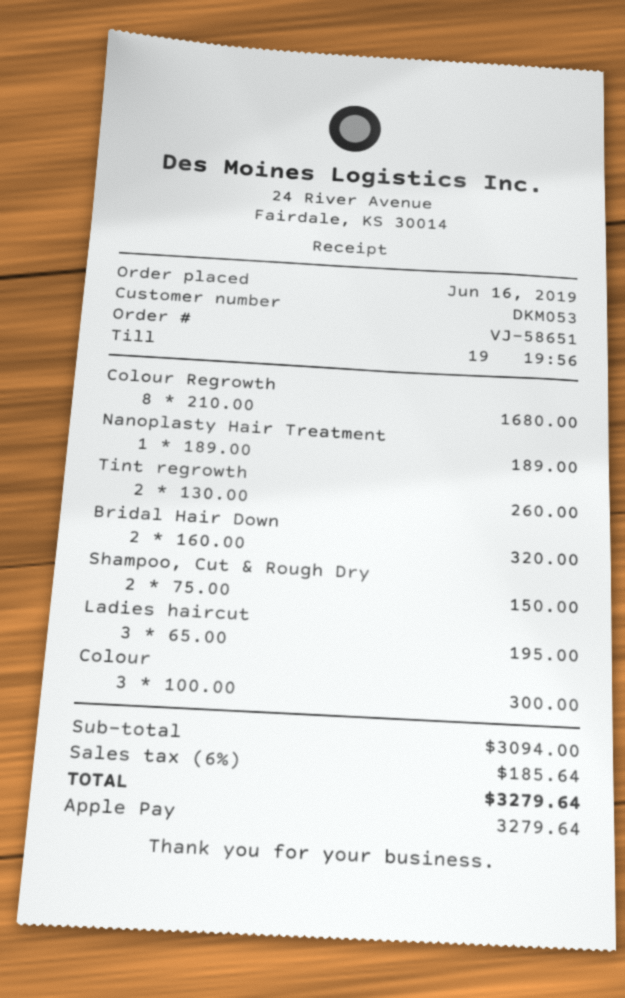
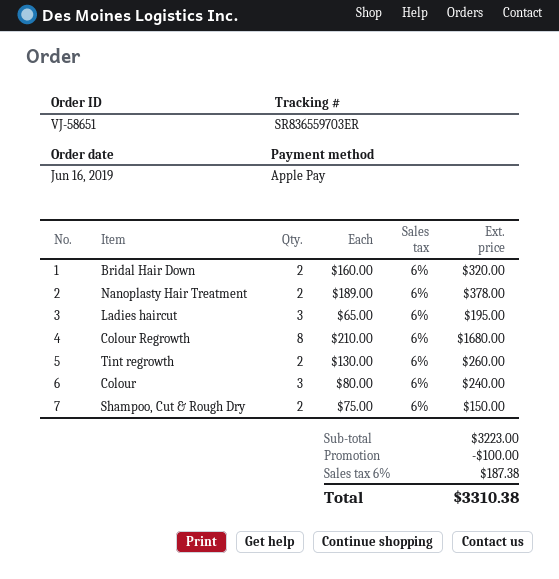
Nanoplasty Hair Treatment: 1 x 189.00 = 189.00 -> 2 x 189.00 = 378.00
Colour: 3 x 100.00 = 300.00 -> 3 x 80.00 = 240.00
subtotal: 3094.00 -> 3223.00
discount: none -> 100.00
tax: 6% = 185.64 -> 6% = 187.38
total: 3279.64 -> 3310.38

